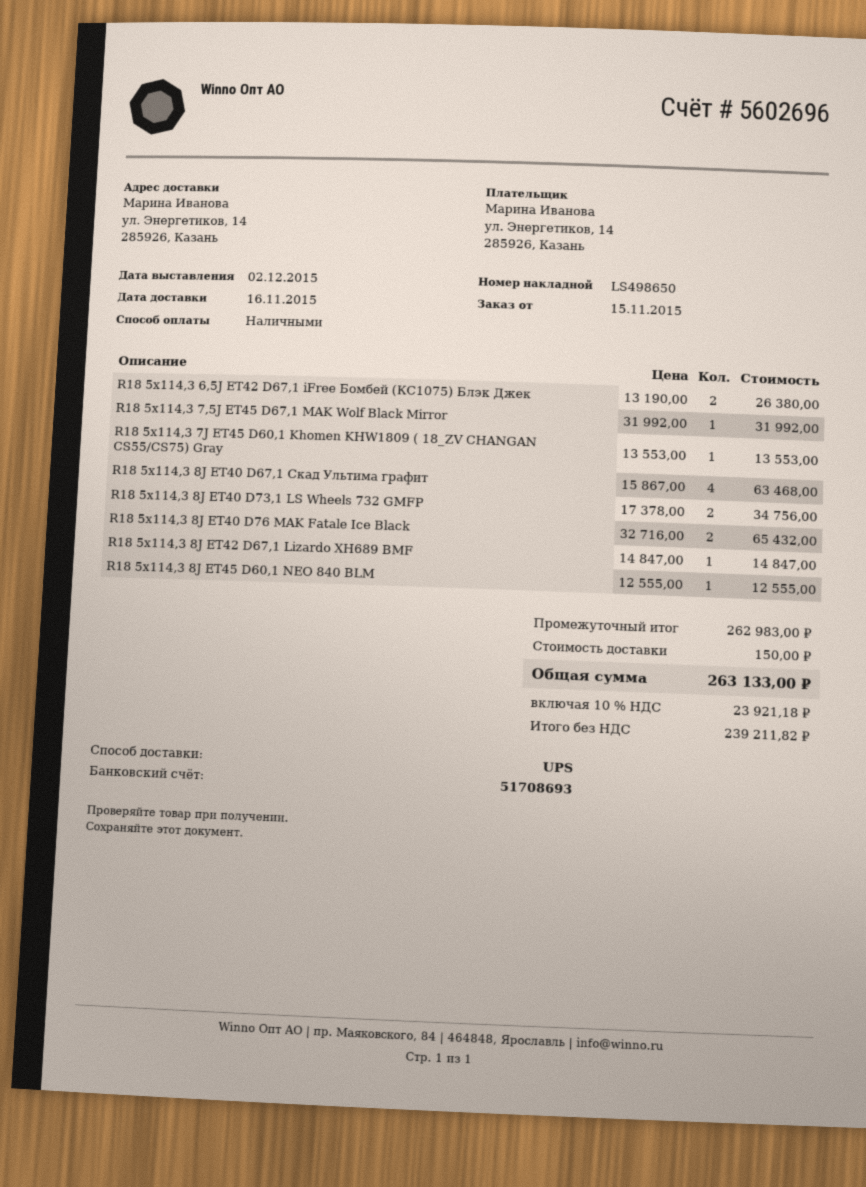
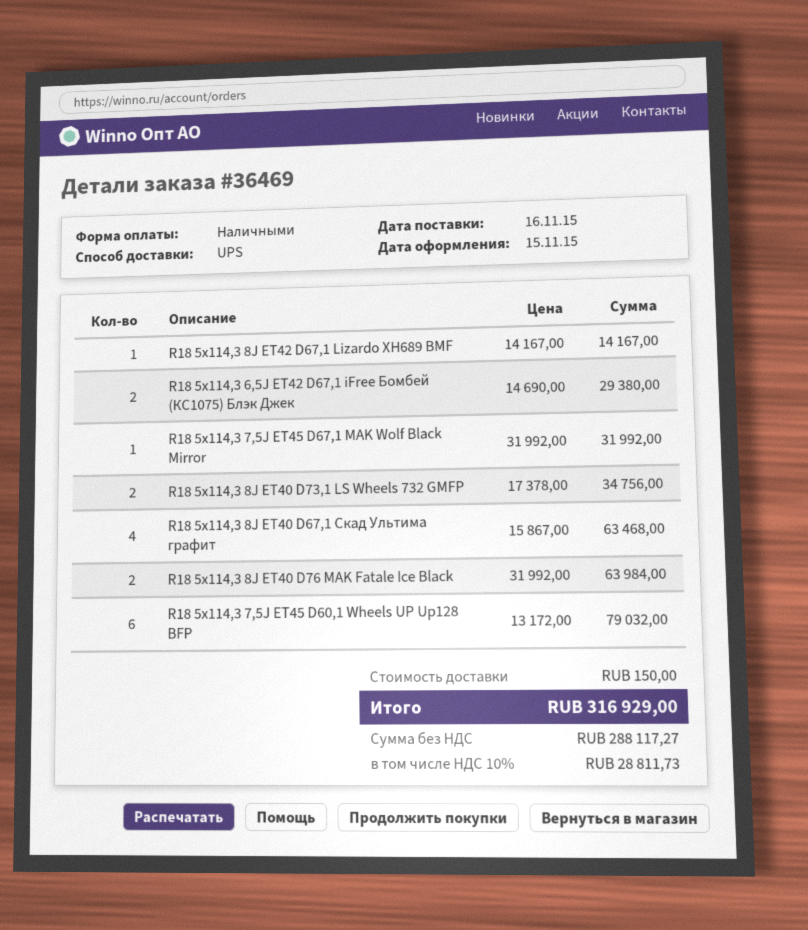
R18 5x114,3 6,5J ET42 D67,1 iFree Бомбей (КС1075) Блэк Джек: 2 x 13190.00 = 26380.00 -> 2 x 14690.00 = 29380.00
R18 5x114,3 7J ET45 D60,1 Khomen KHW1809 ( 18_ZV CHANGAN CS55/CS75) Gray: 1 x 13553.00 = 13553.00 -> none
R18 5x114,3 8J ET40 D76 MAK Fatale Ice Black: 2 x 32716.00 = 65432.00 -> 2 x 31992.00 = 63984.00
R18 5x114,3 8J ET42 D67,1 Lizardo XH689 BMF: 1 x 14847.00 = 14847.00 -> 1 x 14167.00 = 14167.00
R18 5x114,3 8J ET45 D60,1 NEO 840 BLM: 1 x 12555.00 = 12555.00 -> none
R18 5x114,3 7,5J ET45 D60,1 Wheels UP Up128 BFP: none -> 6 x 13172.00 = 79032.00
net: 239211.82 -> 288117.27
tax: 10% = 23921.18 -> 10% = 28811.73
total: 263133.00 -> 316929.00

